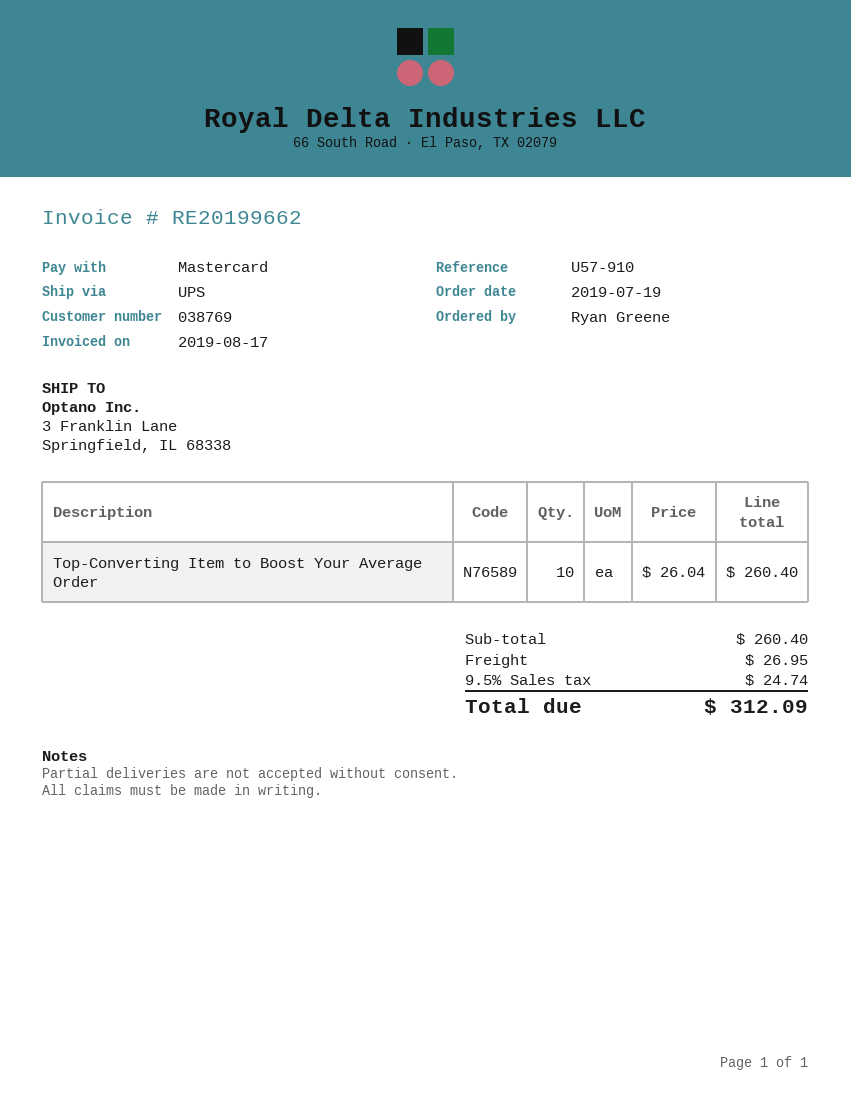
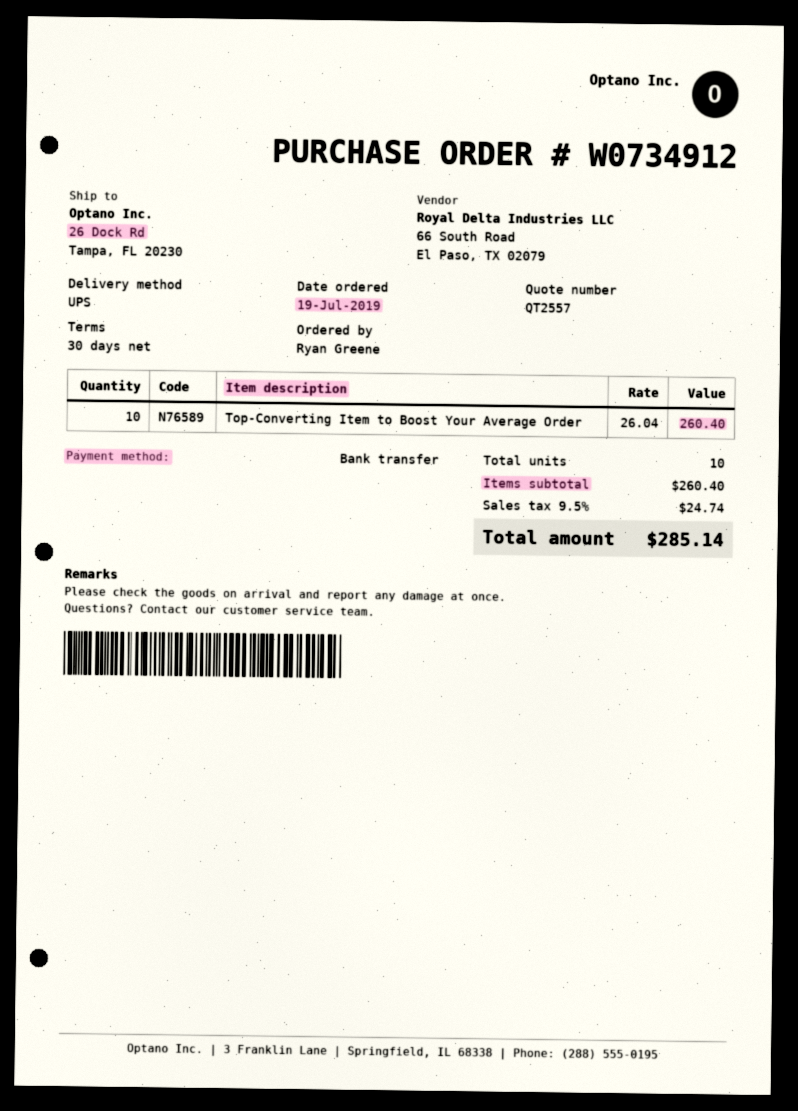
payment method: Mastercard -> bank transfer
ship to: 3 Franklin Lane, Springfield, IL 68338 -> 26 Dock Rd, Tampa, FL 20230
shipping: 26.95 -> none
total: 312.09 -> 285.14

